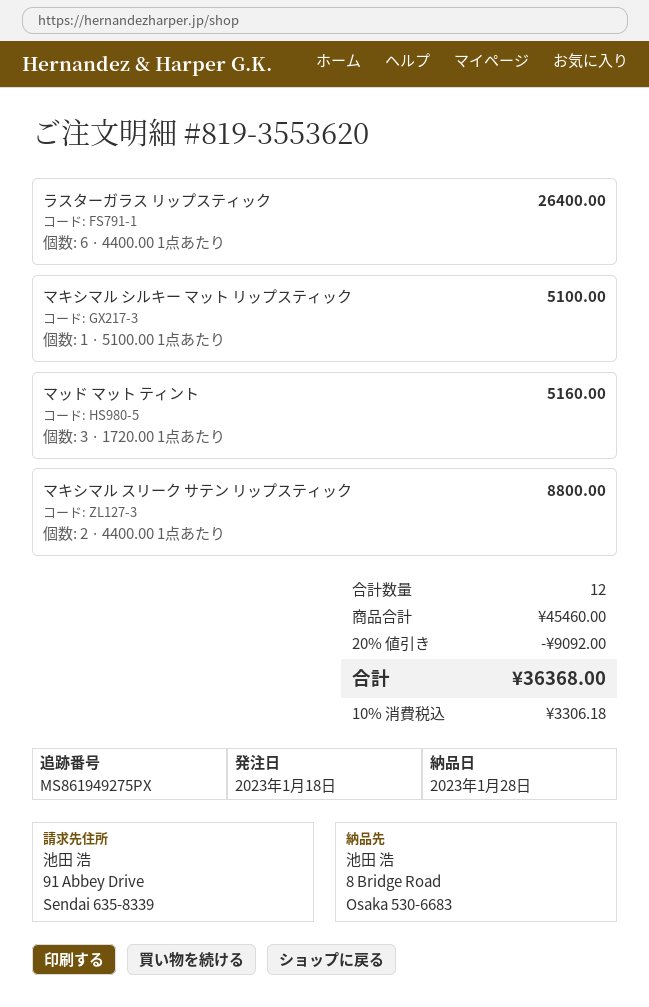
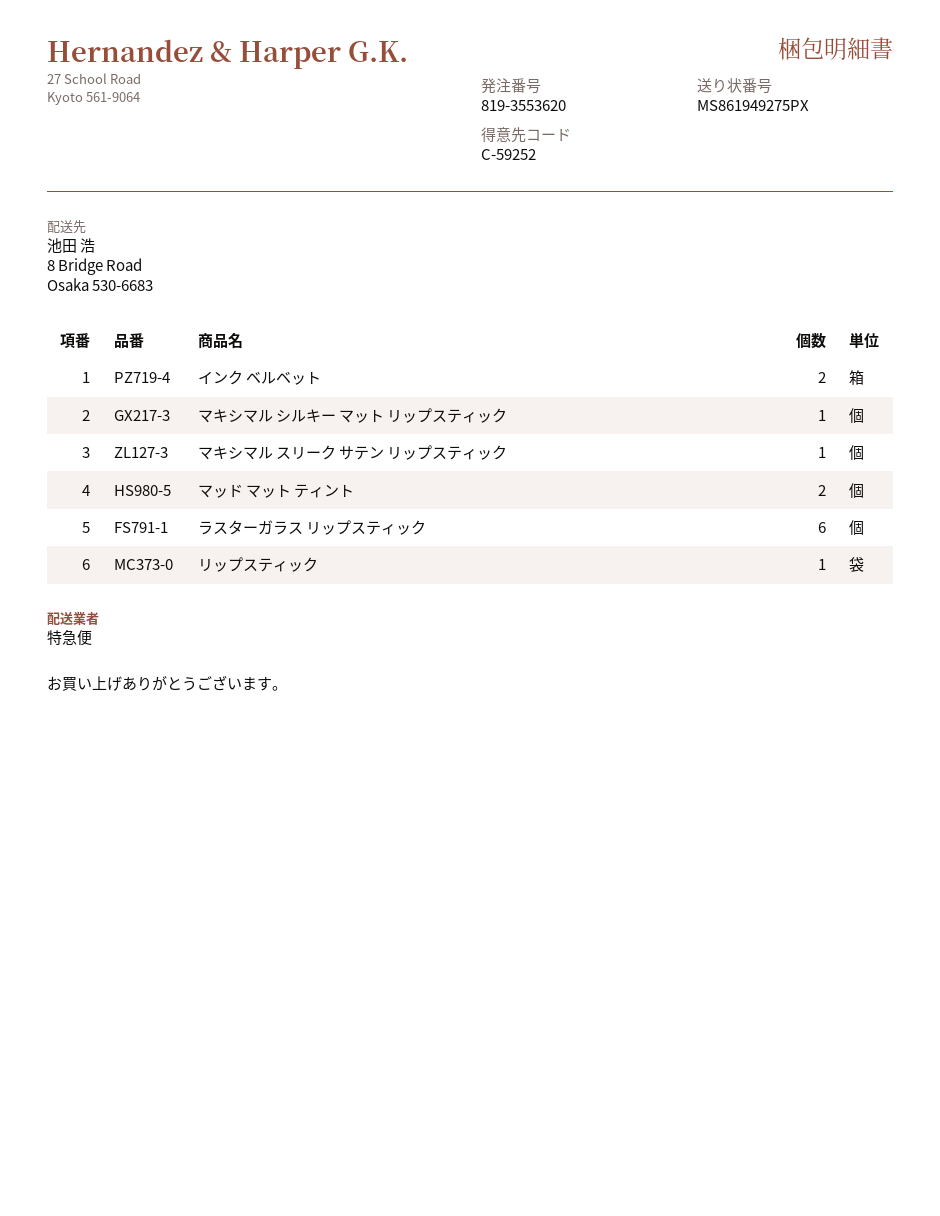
マッド マット ティント: 3 -> 2
マキシマル スリーク サテン リップスティック: 2 -> 1
インク ベルベット: none -> 2
リップスティック: none -> 1

